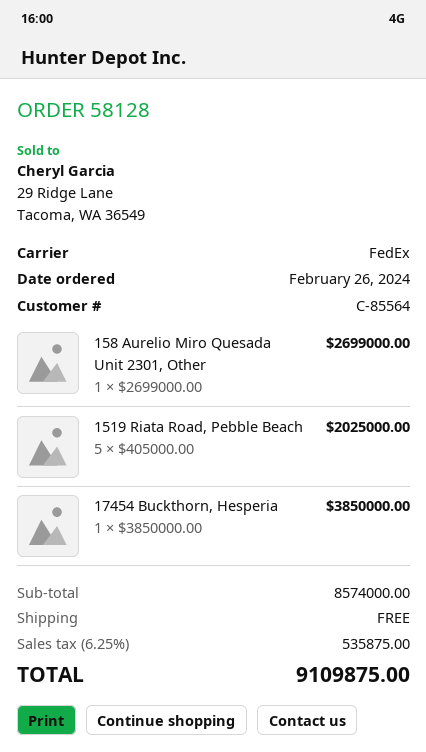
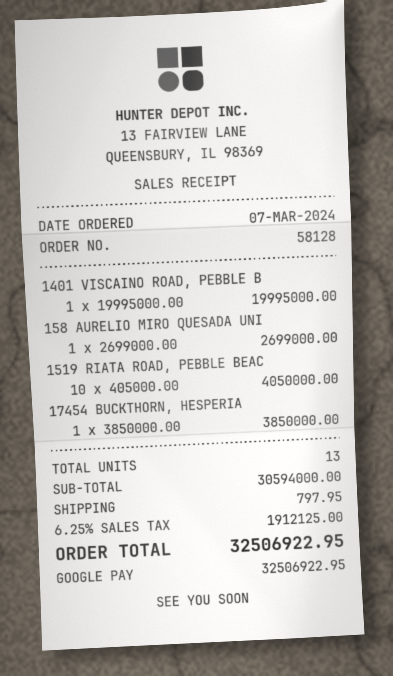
order date: 2024-02-26 -> 2024-03-07
1519 Riata Road, Pebble Beach: 5 x 405000.00 = 2025000.00 -> 10 x 405000.00 = 4050000.00
1401 VISCAINO ROAD, PEBBLE B: none -> 1 x 19995000.00 = 19995000.00
subtotal: 8574000.00 -> 30594000.00
shipping: 0.00 -> 797.95
tax: 6.25% = 535875.00 -> 6.25% = 1912125.00
total: 9109875.00 -> 32506922.95

